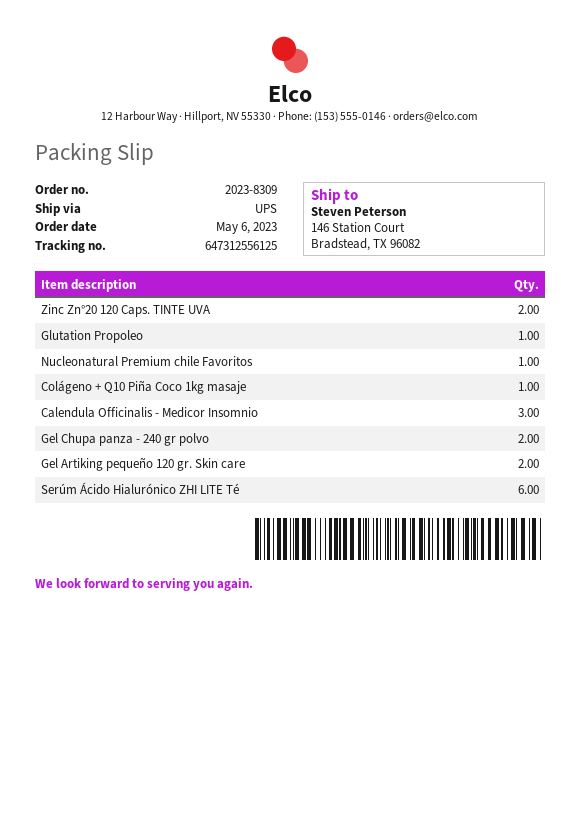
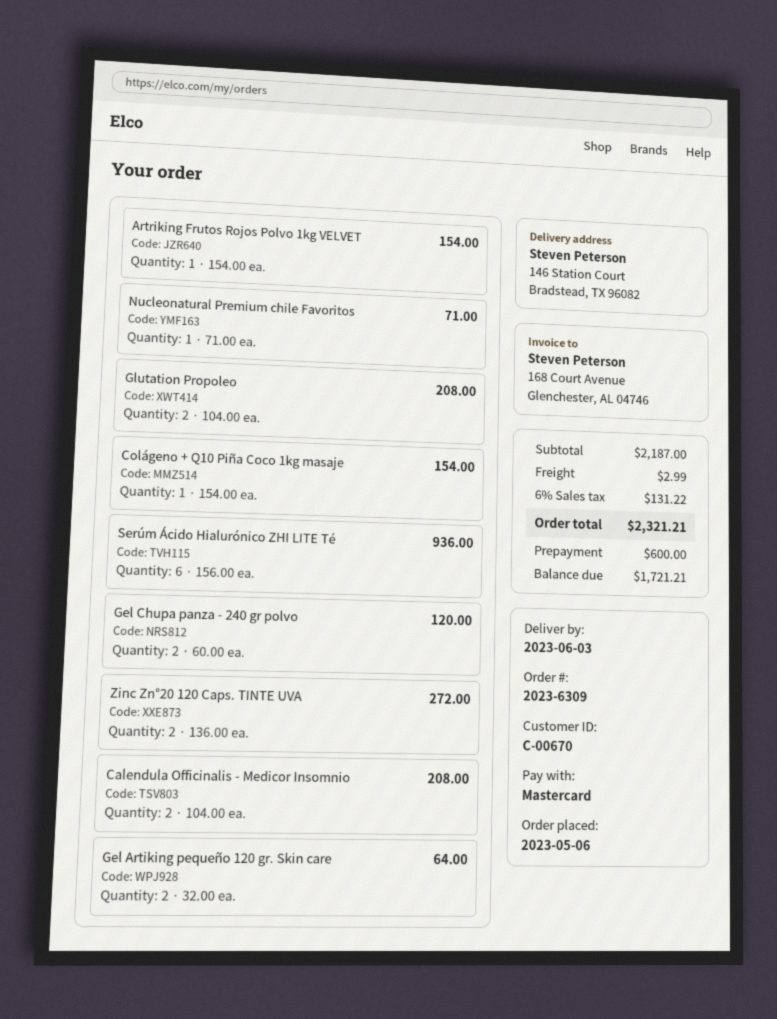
order number: 2023-8309 -> 2023-6309
Glutation Propoleo: 1 -> 2
Calendula Officinalis - Medicor Insomnio: 3 -> 2
Artriking Frutos Rojos Polvo 1kg VELVET: none -> 1

